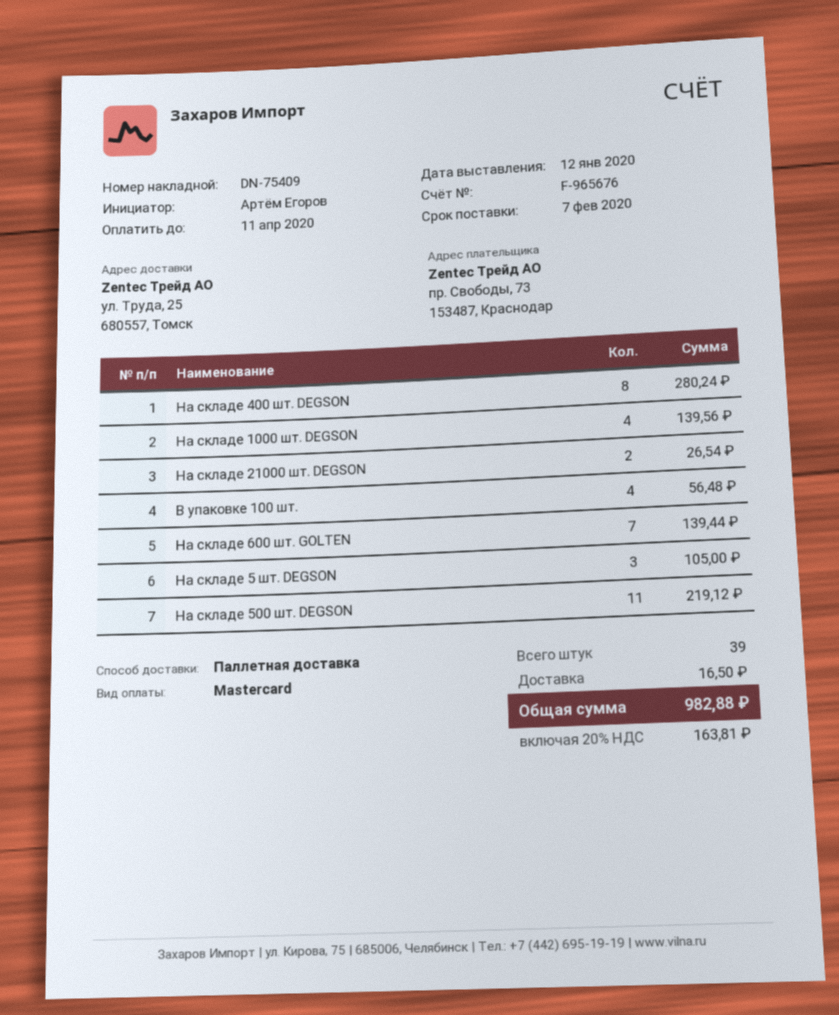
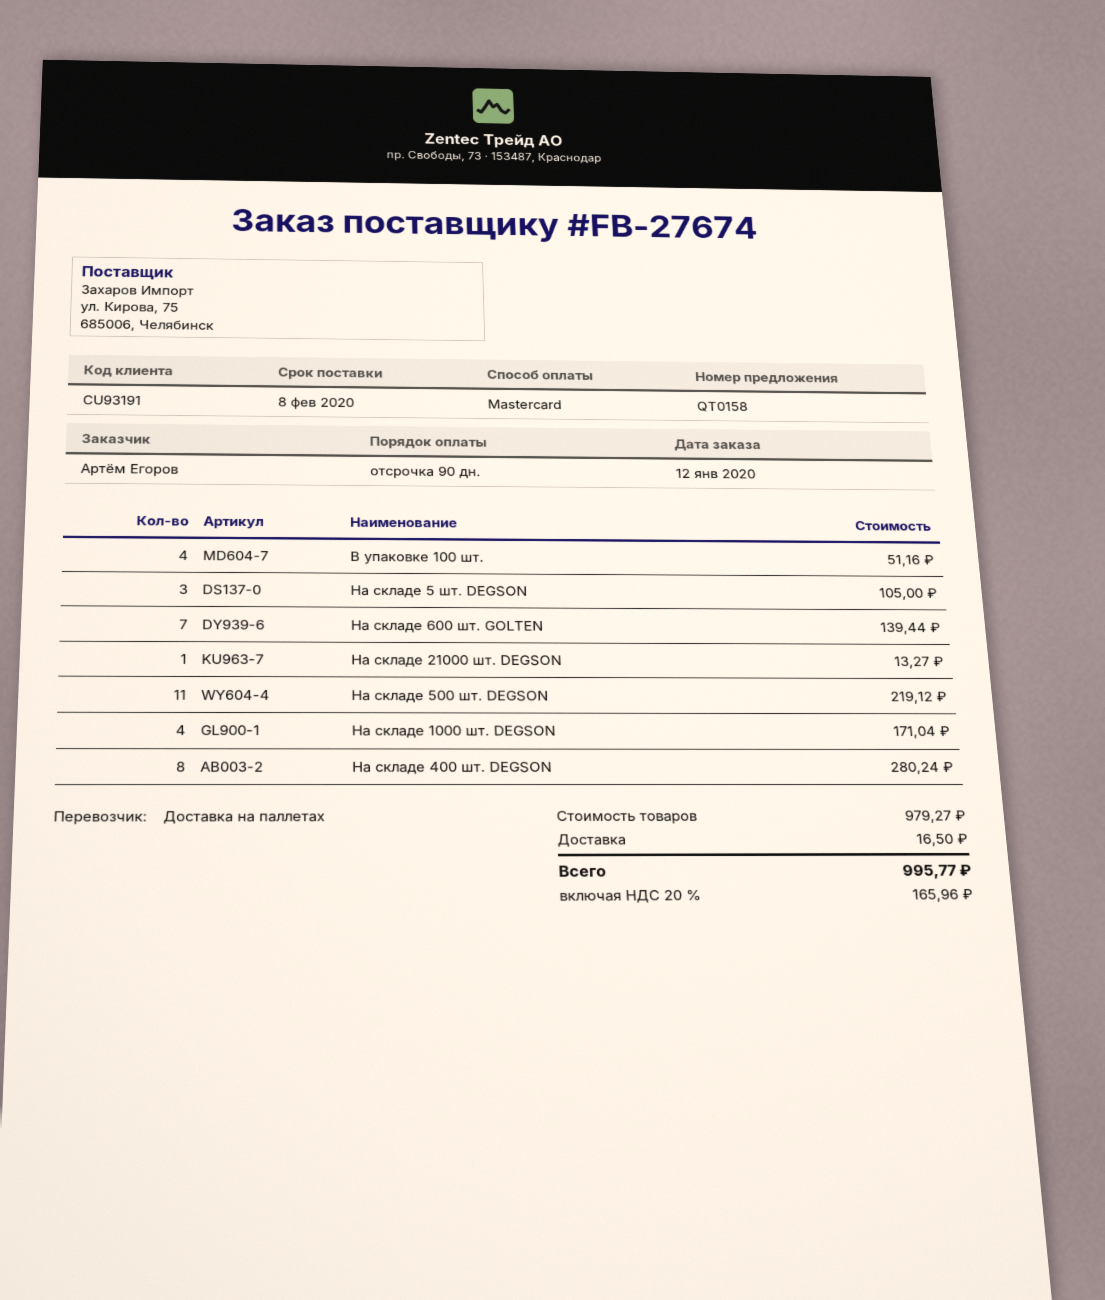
delivery date: 2020-02-07 -> 2020-02-08
На складе 1000 шт. DEGSON: 4 for 139.56 -> 4 for 171.04
На складе 21000 шт. DEGSON: 2 for 26.54 -> 1 for 13.27
В упаковке 100 шт.: 4 for 56.48 -> 4 for 51.16
tax: 20% = 163.81 -> 20% = 165.96
total: 982.88 -> 995.77

